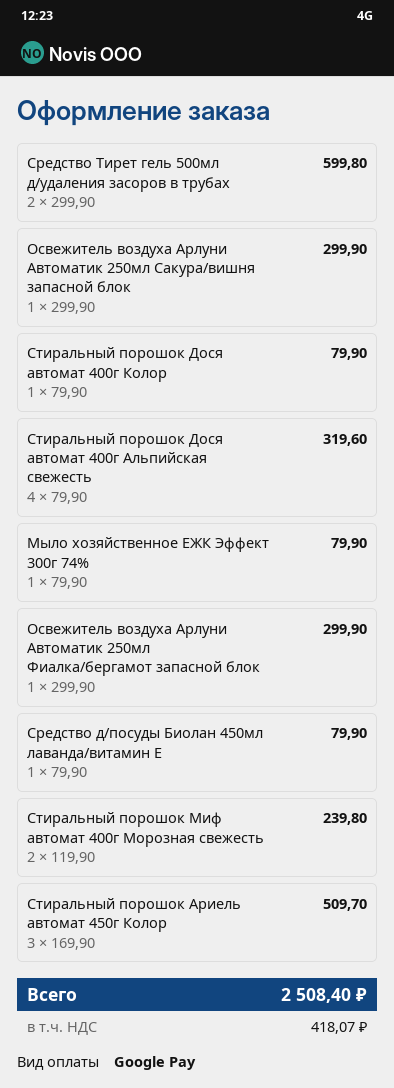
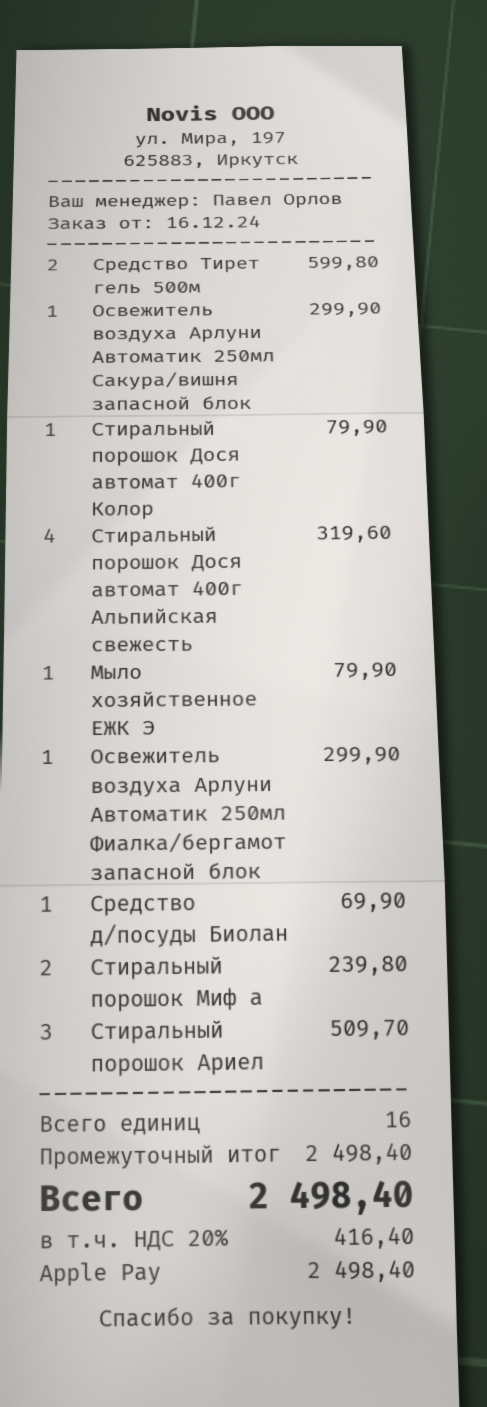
payment method: Google Pay -> Apple Pay
Средство д/посуды Биолан 450мл лаванда/витамин Е: 1 for 79.90 -> 1 for 69.90
tax: 418.07 -> 416.40
total: 2508.40 -> 2498.40

